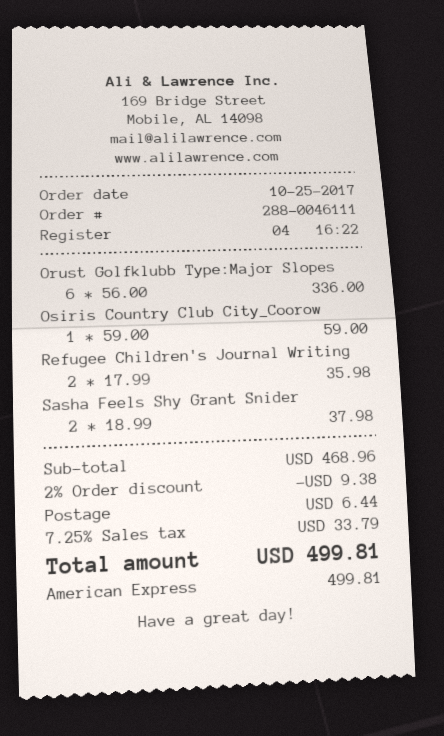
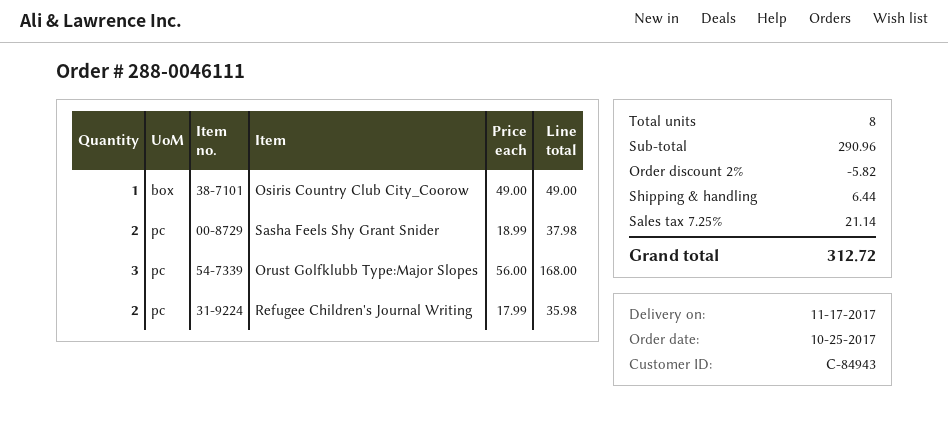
Orust Golfklubb Type:Major Slopes: 6 x 56.00 = 336.00 -> 3 x 56.00 = 168.00
Osiris Country Club City_Coorow: 1 x 59.00 = 59.00 -> 1 x 49.00 = 49.00
subtotal: 468.96 -> 290.96
discount: 2% = 9.38 -> 2% = 5.82
tax: 7.25% = 33.79 -> 7.25% = 21.14
total: 499.81 -> 312.72

